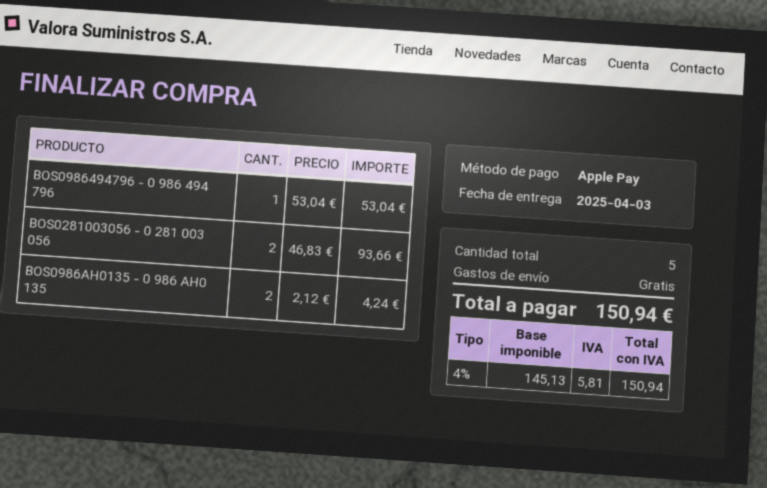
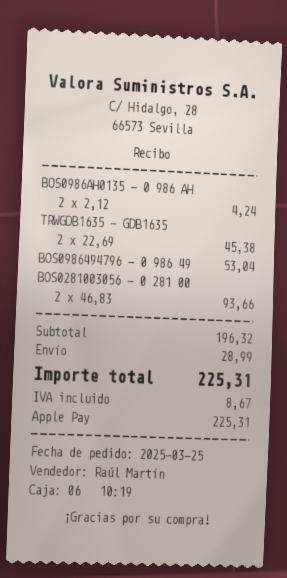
TRWGDB1635 - GDB1635: none -> 2 x 22.69 = 45.38
shipping: 0.00 -> 28.99
tax: 5.81 -> 8.67
total: 150.94 -> 225.31

